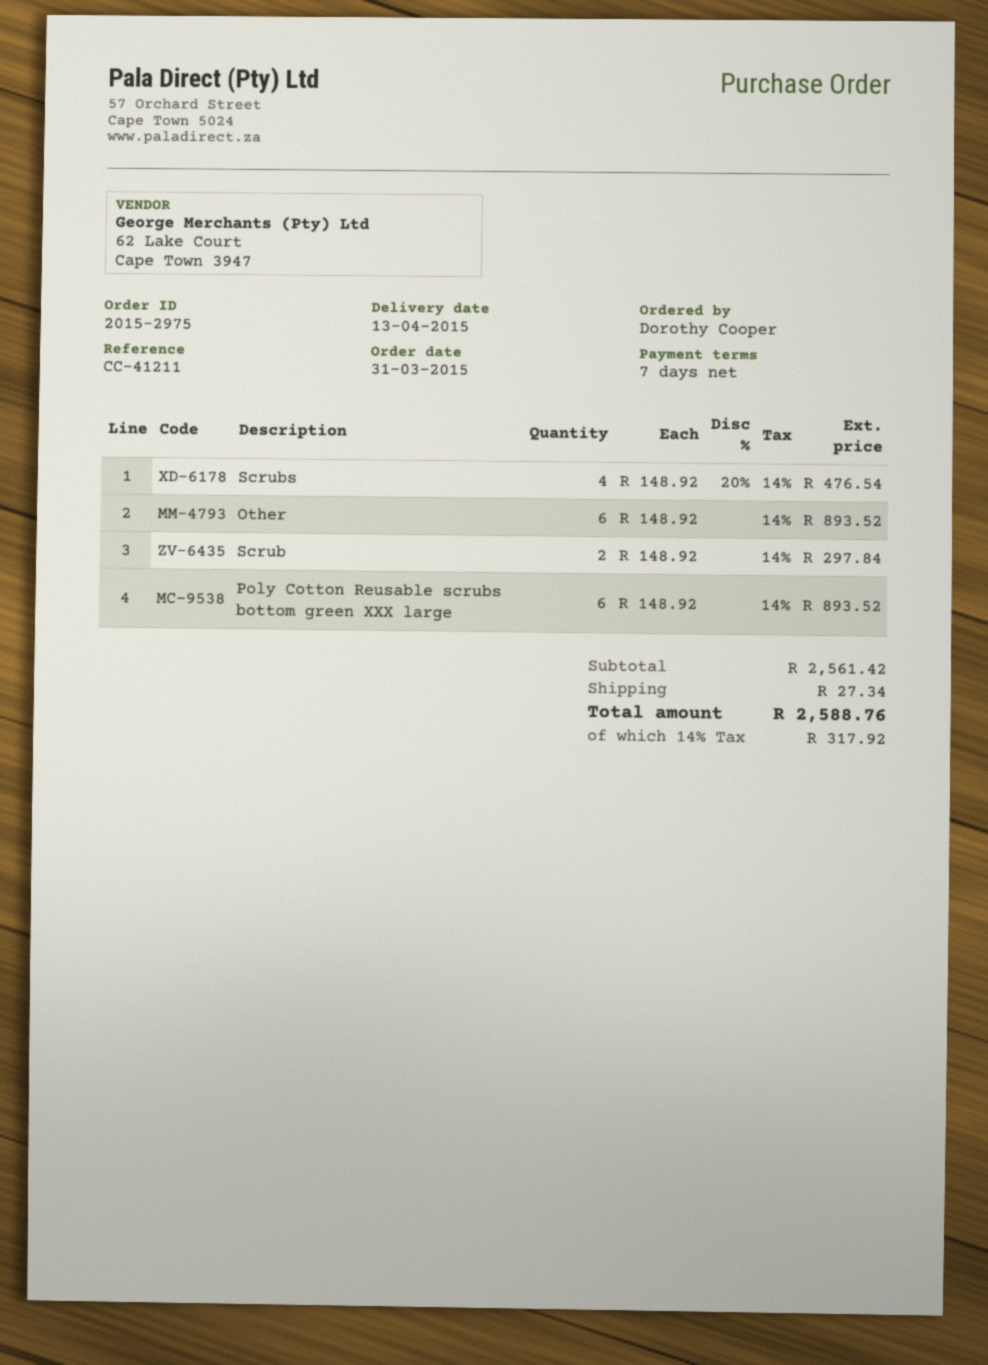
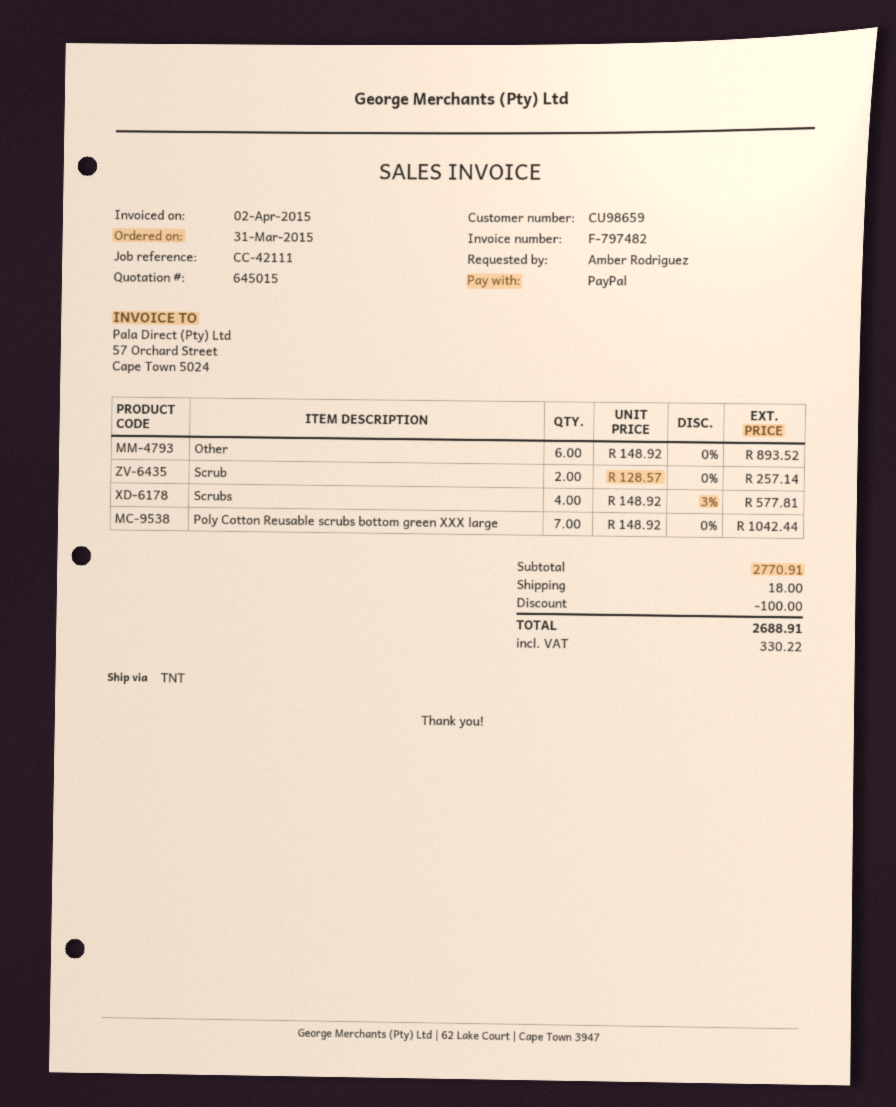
reference: CC-41211 -> CC-42111
ordered by: Dorothy Cooper -> Amber Rodriguez
Scrubs: 4 x 148.92 - 20% = 476.54 -> 4 x 148.92 - 3% = 577.81
Scrub: 2 x 148.92 = 297.84 -> 2 x 128.57 = 257.14
Poly Cotton Reusable scrubs bottom green XXX large: 6 x 148.92 = 893.52 -> 7 x 148.92 = 1042.44
subtotal: 2561.42 -> 2770.91
discount: none -> 100.00
shipping: 27.34 -> 18.00
tax: 317.92 -> 330.22
total: 2588.76 -> 2688.91

